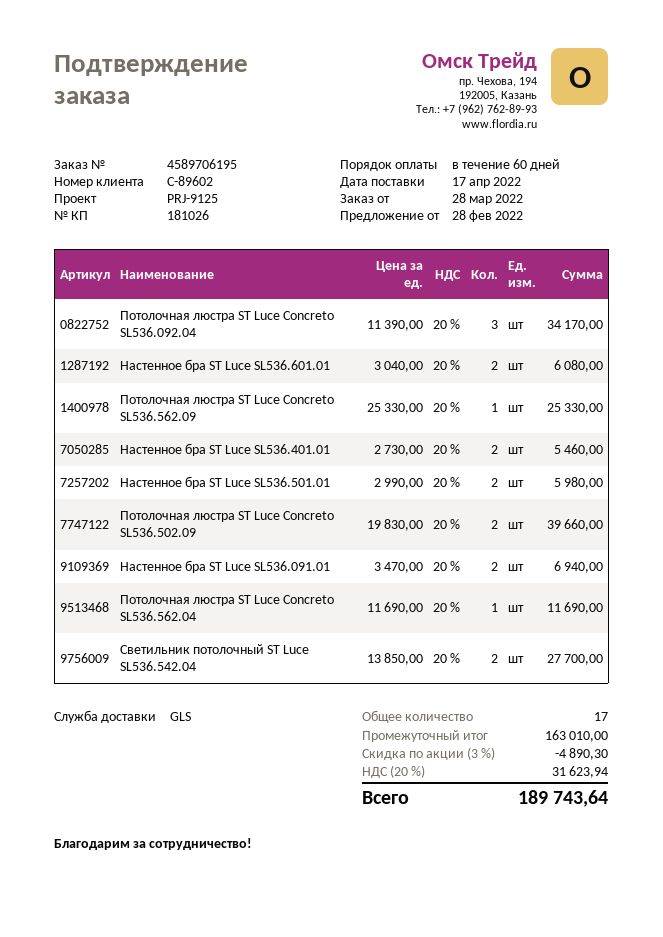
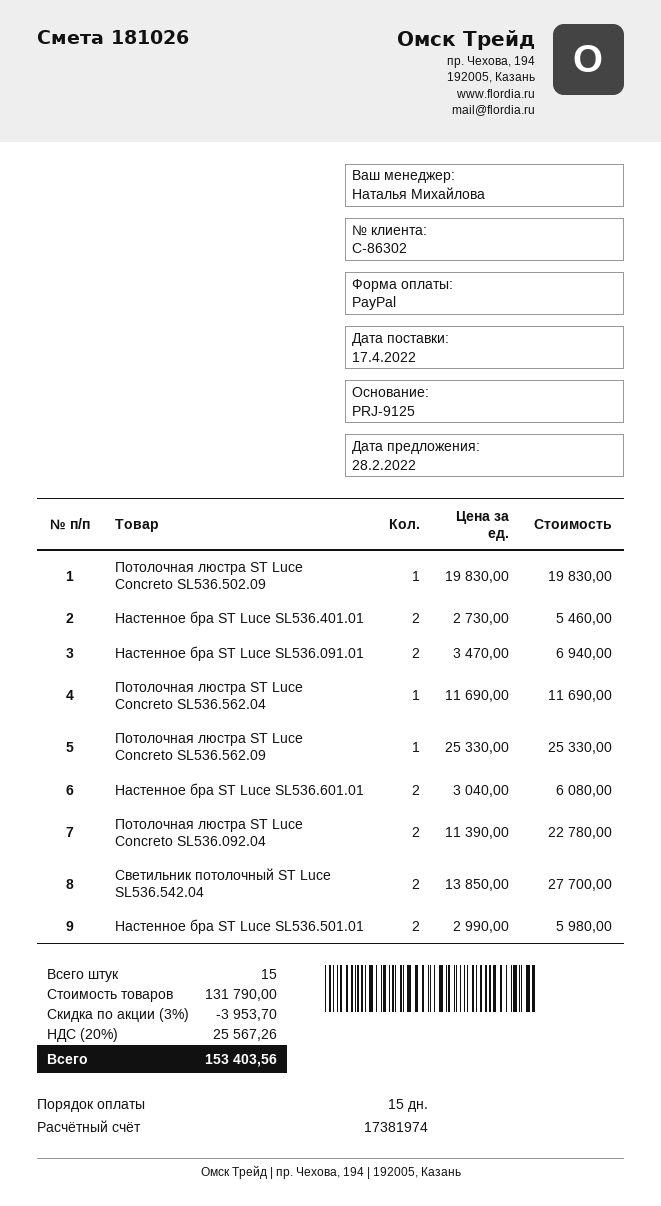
payment terms: 60 days -> 15 days
customer number: C-89602 -> C-86302
Потолочная люстра ST Luce Concreto SL536.092.04: 3 x 11390.00 = 34170.00 -> 2 x 11390.00 = 22780.00
Потолочная люстра ST Luce Concreto SL536.502.09: 2 x 19830.00 = 39660.00 -> 1 x 19830.00 = 19830.00
total quantity: 17 -> 15
subtotal: 163010.00 -> 131790.00
discount: 3% = 4890.30 -> 3% = 3953.70
tax: 20% = 31623.94 -> 20% = 25567.26
total: 189743.64 -> 153403.56

